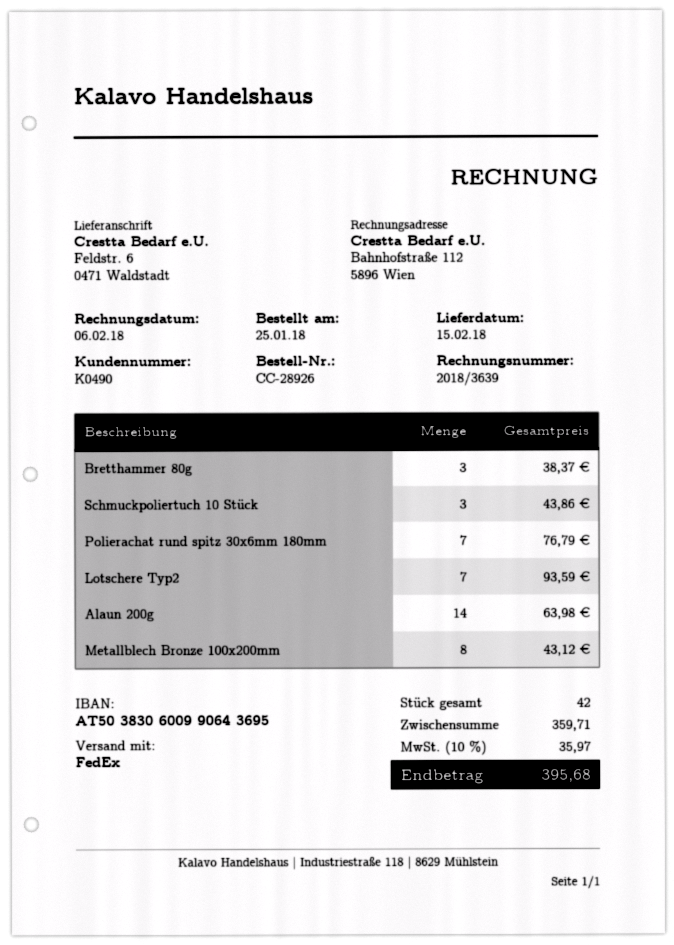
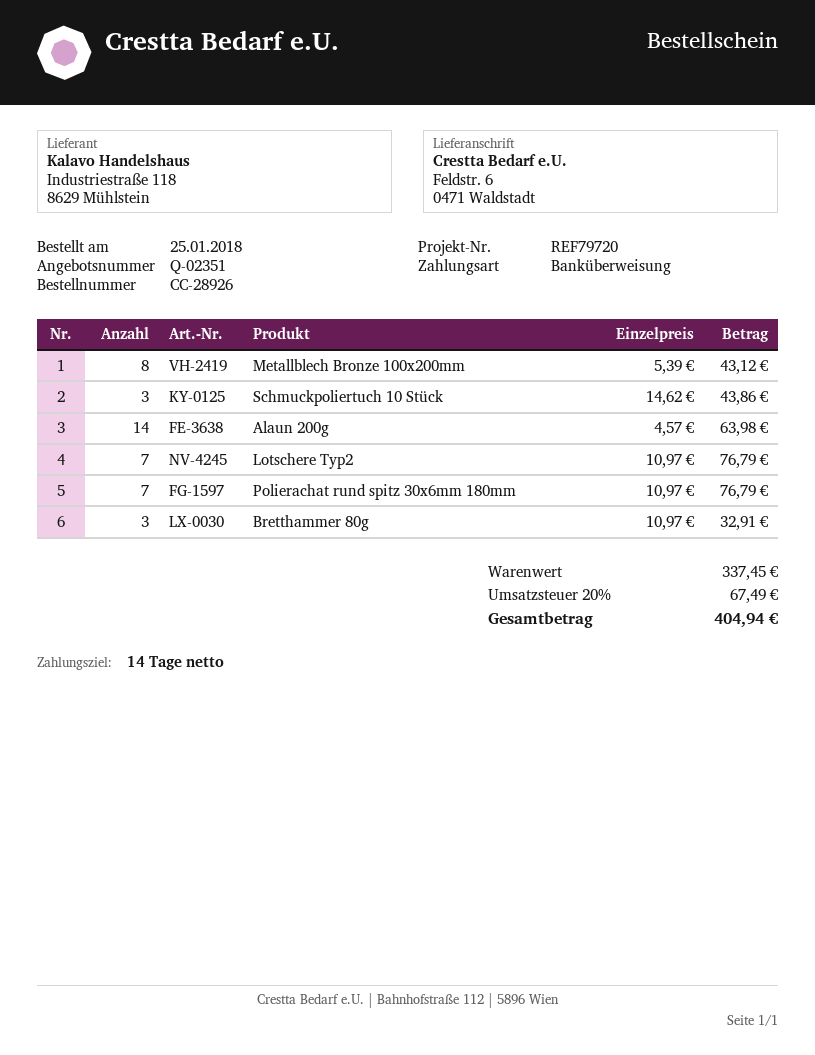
Bretthammer 80g: 3 for 38.37 -> 3 for 32.91
Lotschere Typ2: 7 for 93.59 -> 7 for 76.79
subtotal: 359.71 -> 337.45
tax: 10% = 35.97 -> 20% = 67.49
total: 395.68 -> 404.94

